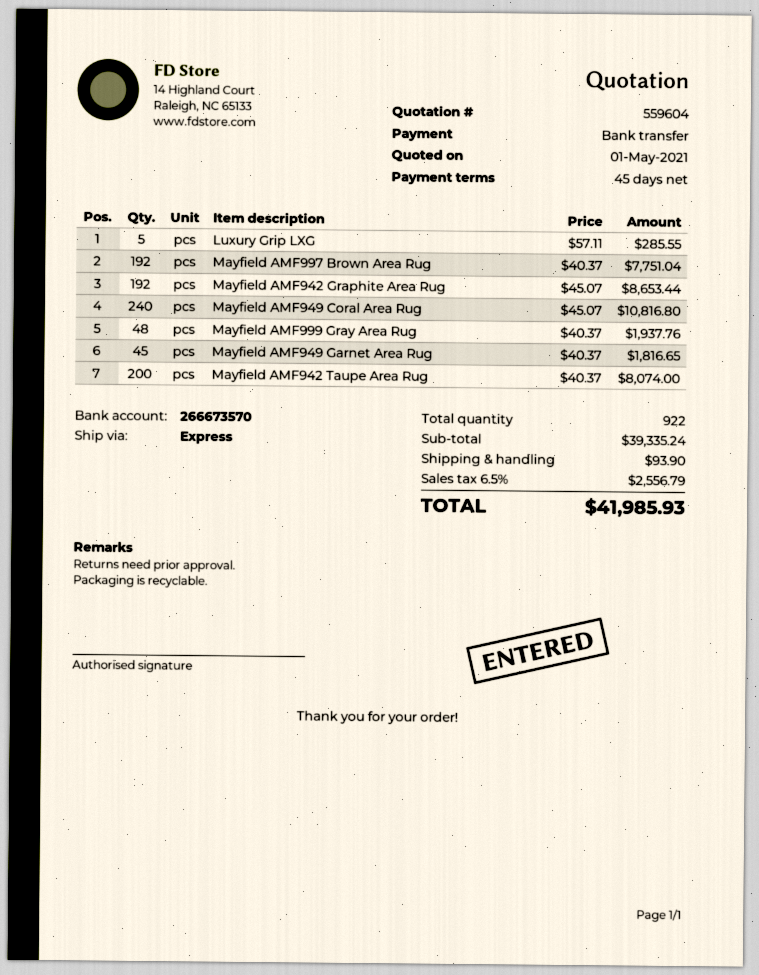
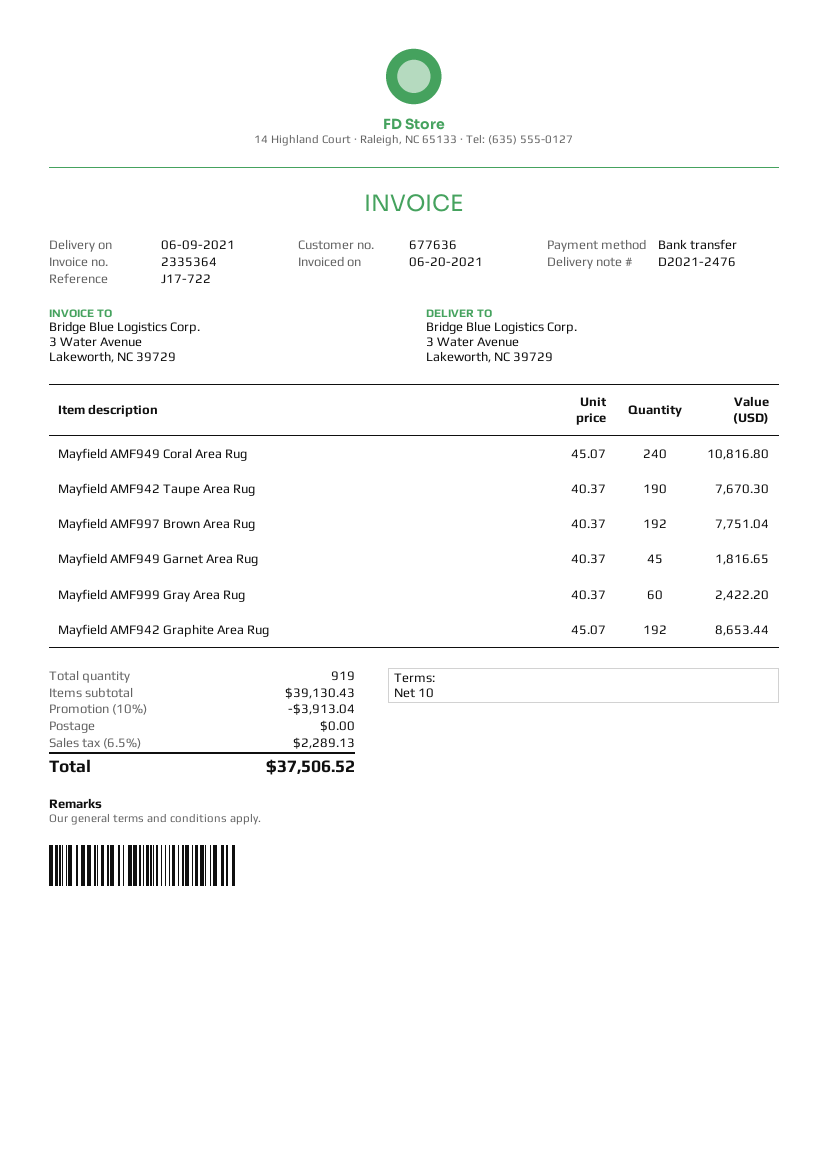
payment terms: 45 days -> 10 days
Luxury Grip LXG: 5 x 57.11 = 285.55 -> none
Mayfield AMF999 Gray Area Rug: 48 x 40.37 = 1937.76 -> 60 x 40.37 = 2422.20
Mayfield AMF942 Taupe Area Rug: 200 x 40.37 = 8074.00 -> 190 x 40.37 = 7670.30
total quantity: 922 -> 919
subtotal: 39335.24 -> 39130.43
discount: none -> 10% = 3913.04
shipping: 93.90 -> 0.00
tax: 6.5% = 2556.79 -> 6.5% = 2289.13
total: 41985.93 -> 37506.52

